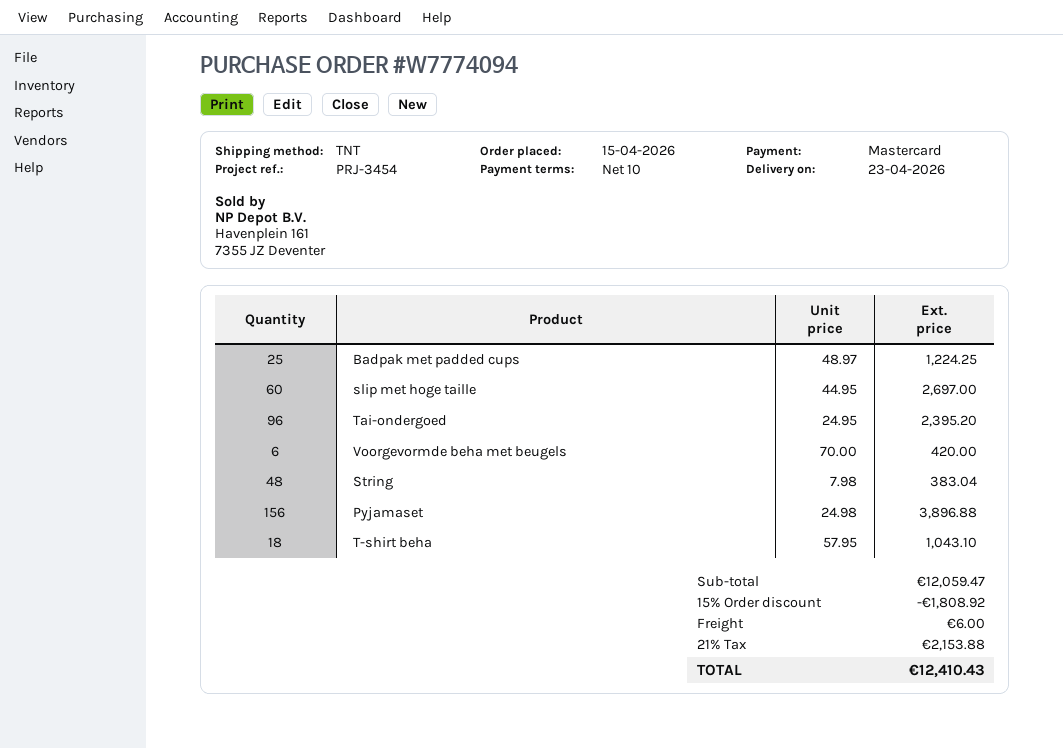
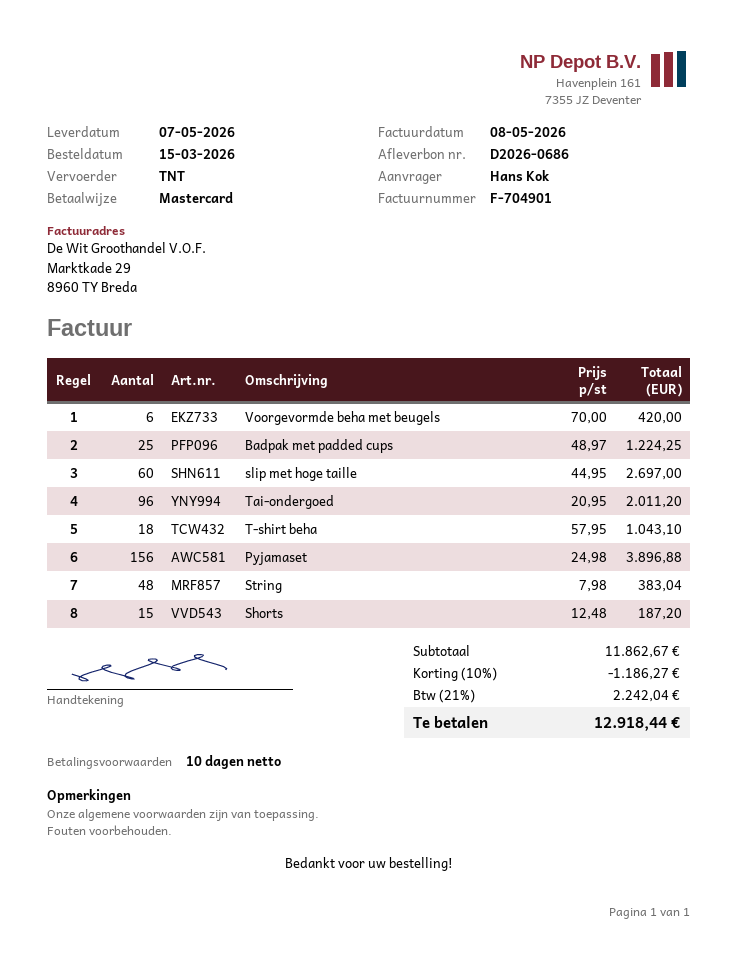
order date: 2026-04-15 -> 2026-03-15
delivery date: 2026-04-23 -> 2026-05-07
Tai-ondergoed: 96 x 24.95 = 2395.20 -> 96 x 20.95 = 2011.20
Shorts: none -> 15 x 12.48 = 187.20
subtotal: 12059.47 -> 11862.67
discount: 15% = 1808.92 -> 10% = 1186.27
shipping: 6.00 -> none
tax: 21% = 2153.88 -> 21% = 2242.04
total: 12410.43 -> 12918.44

